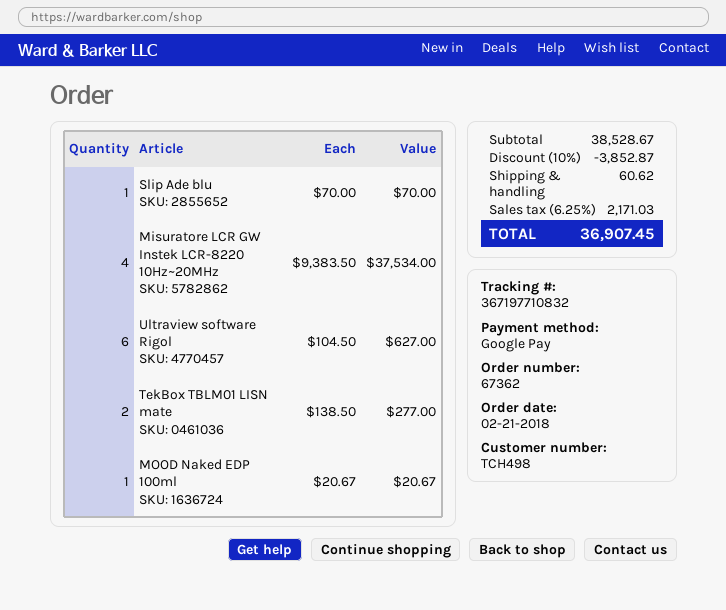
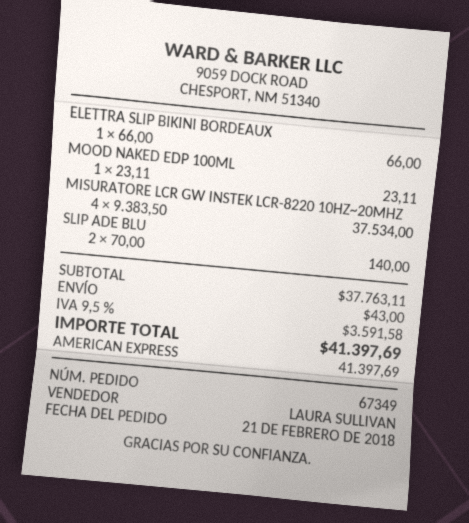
order number: 67362 -> 67349
payment method: Google Pay -> American Express
Slip Ade blu: 1 x 70.00 = 70.00 -> 2 x 70.00 = 140.00
Ultraview software Rigol: 6 x 104.50 = 627.00 -> none
TekBox TBLM01 LISN mate: 2 x 138.50 = 277.00 -> none
MOOD Naked EDP 100ml: 1 x 20.67 = 20.67 -> 1 x 23.11 = 23.11
ELETTRA SLIP BIKINI BORDEAUX: none -> 1 x 66.00 = 66.00
subtotal: 38528.67 -> 37763.11
discount: 10% = 3852.87 -> none
shipping: 60.62 -> 43.00
tax: 6.25% = 2171.03 -> 9.5% = 3591.58
total: 36907.45 -> 41397.69

